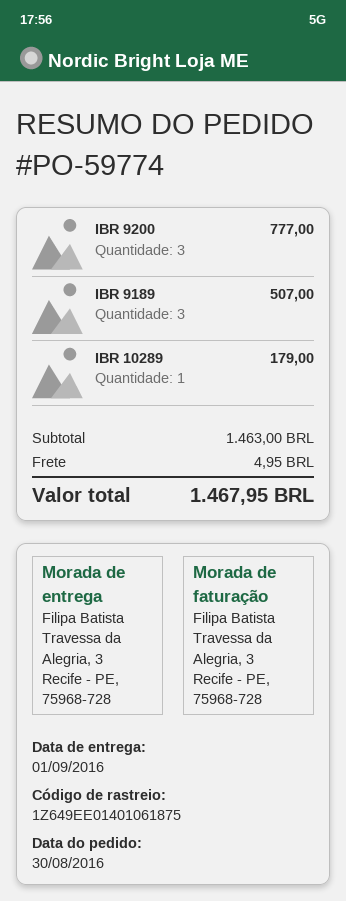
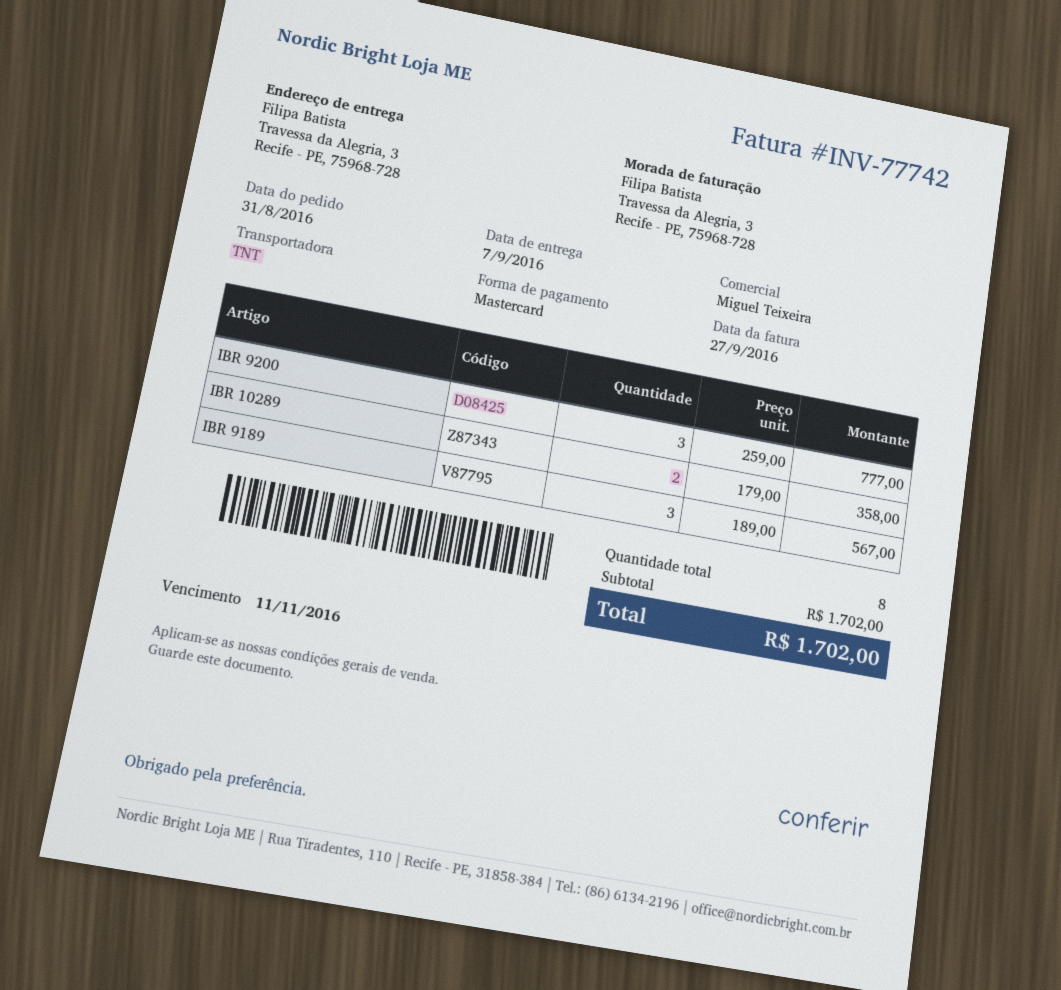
order date: 2016-08-30 -> 2016-08-31
delivery date: 2016-09-01 -> 2016-09-07
IBR 9189: 3 for 507.00 -> 3 for 567.00
IBR 10289: 1 for 179.00 -> 2 for 358.00
subtotal: 1463.00 -> 1702.00
shipping: 4.95 -> none
total: 1467.95 -> 1702.00

